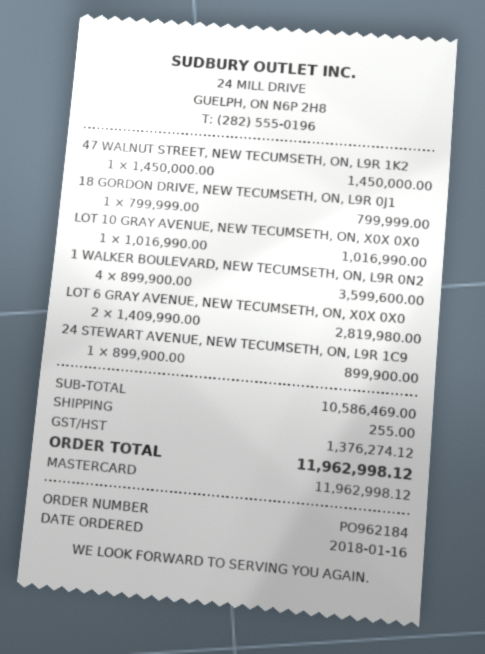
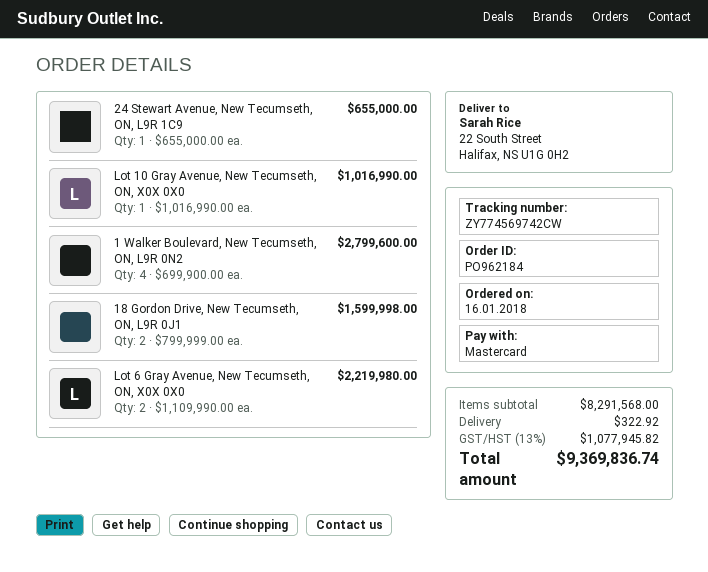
47 WALNUT STREET, NEW TECUMSETH, ON, L9R 1K2: 1 x 1450000.00 = 1450000.00 -> none
18 GORDON DRIVE, NEW TECUMSETH, ON, L9R 0J1: 1 x 799999.00 = 799999.00 -> 2 x 799999.00 = 1599998.00
1 WALKER BOULEVARD, NEW TECUMSETH, ON, L9R 0N2: 4 x 899900.00 = 3599600.00 -> 4 x 699900.00 = 2799600.00
LOT 6 GRAY AVENUE, NEW TECUMSETH, ON, X0X 0X0: 2 x 1409990.00 = 2819980.00 -> 2 x 1109990.00 = 2219980.00
24 STEWART AVENUE, NEW TECUMSETH, ON, L9R 1C9: 1 x 899900.00 = 899900.00 -> 1 x 655000.00 = 655000.00
subtotal: 10586469.00 -> 8291568.00
shipping: 255.00 -> 322.92
tax: 1376274.12 -> 1077945.82
total: 11962998.12 -> 9369836.74

